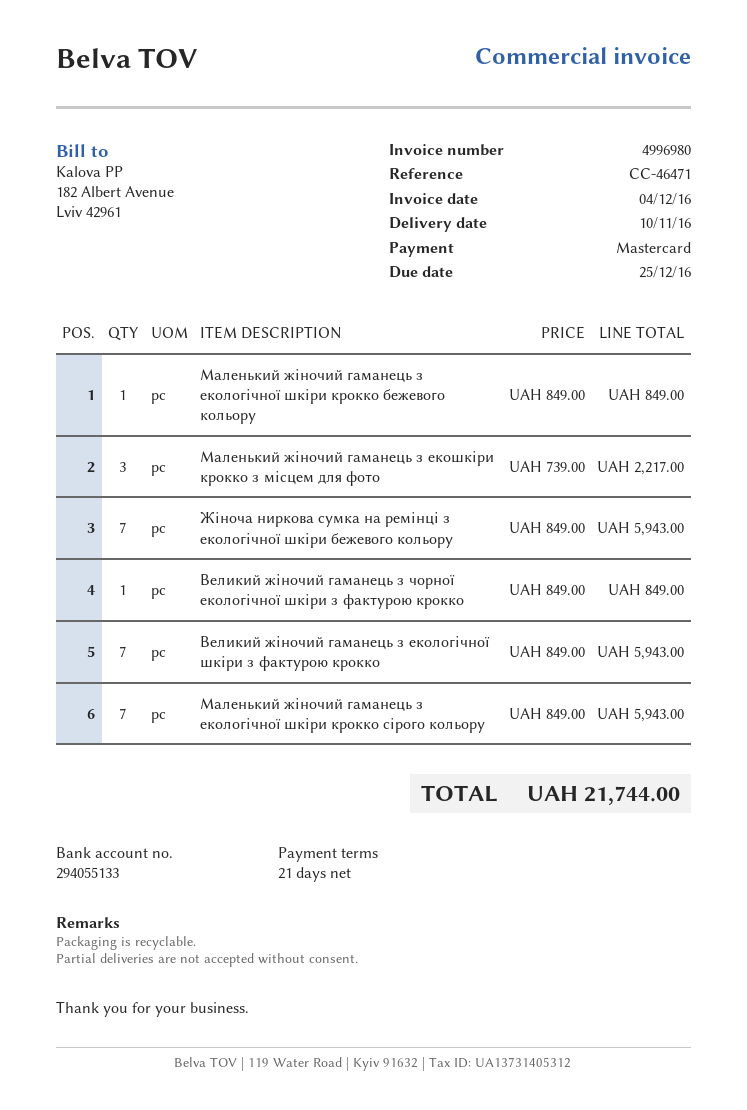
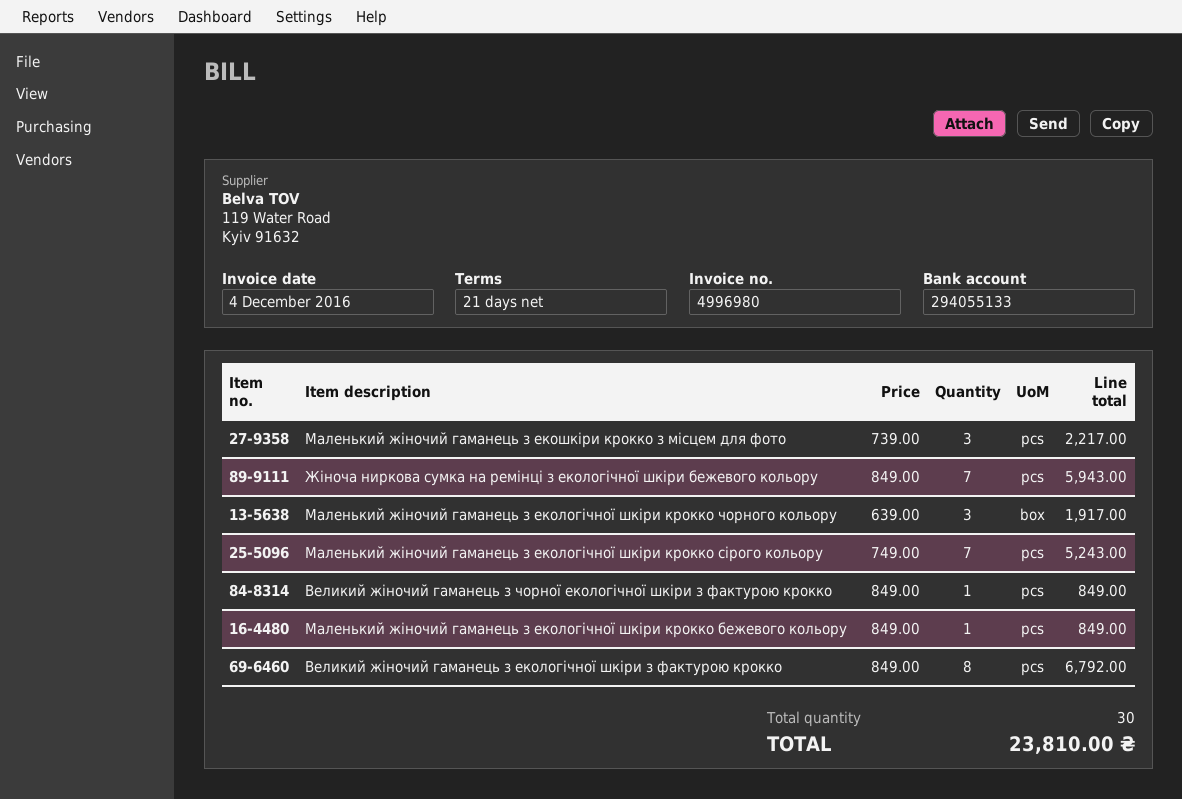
Великий жіночий гаманець з екологічної шкіри з фактурою крокко: 7 x 849.00 = 5943.00 -> 8 x 849.00 = 6792.00
Маленький жіночий гаманець з екологічної шкіри крокко сірого кольору: 7 x 849.00 = 5943.00 -> 7 x 749.00 = 5243.00
Маленький жіночий гаманець з екологічної шкіри крокко чорного кольору: none -> 3 x 639.00 = 1917.00
total: 21744.00 -> 23810.00

